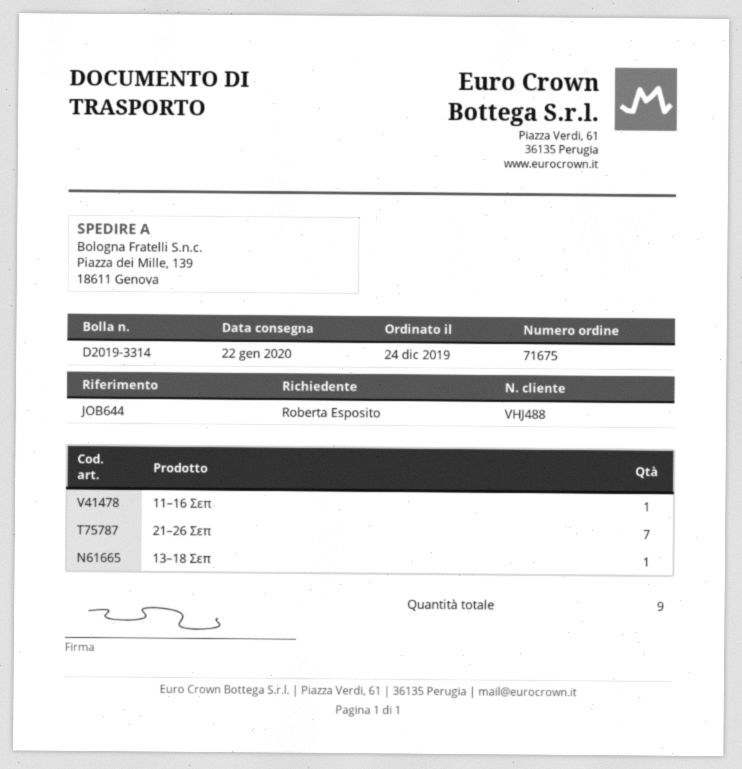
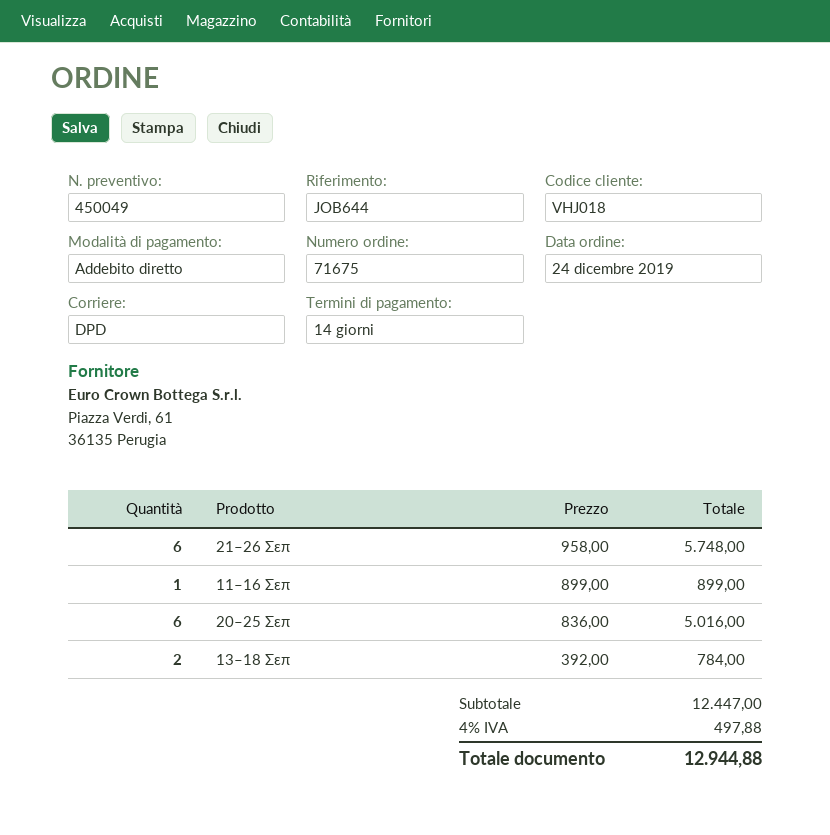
customer number: VHJ488 -> VHJ018
21–26 Σεπ: 7 -> 6
13–18 Σεπ: 1 -> 2
20–25 Σεπ: none -> 6

